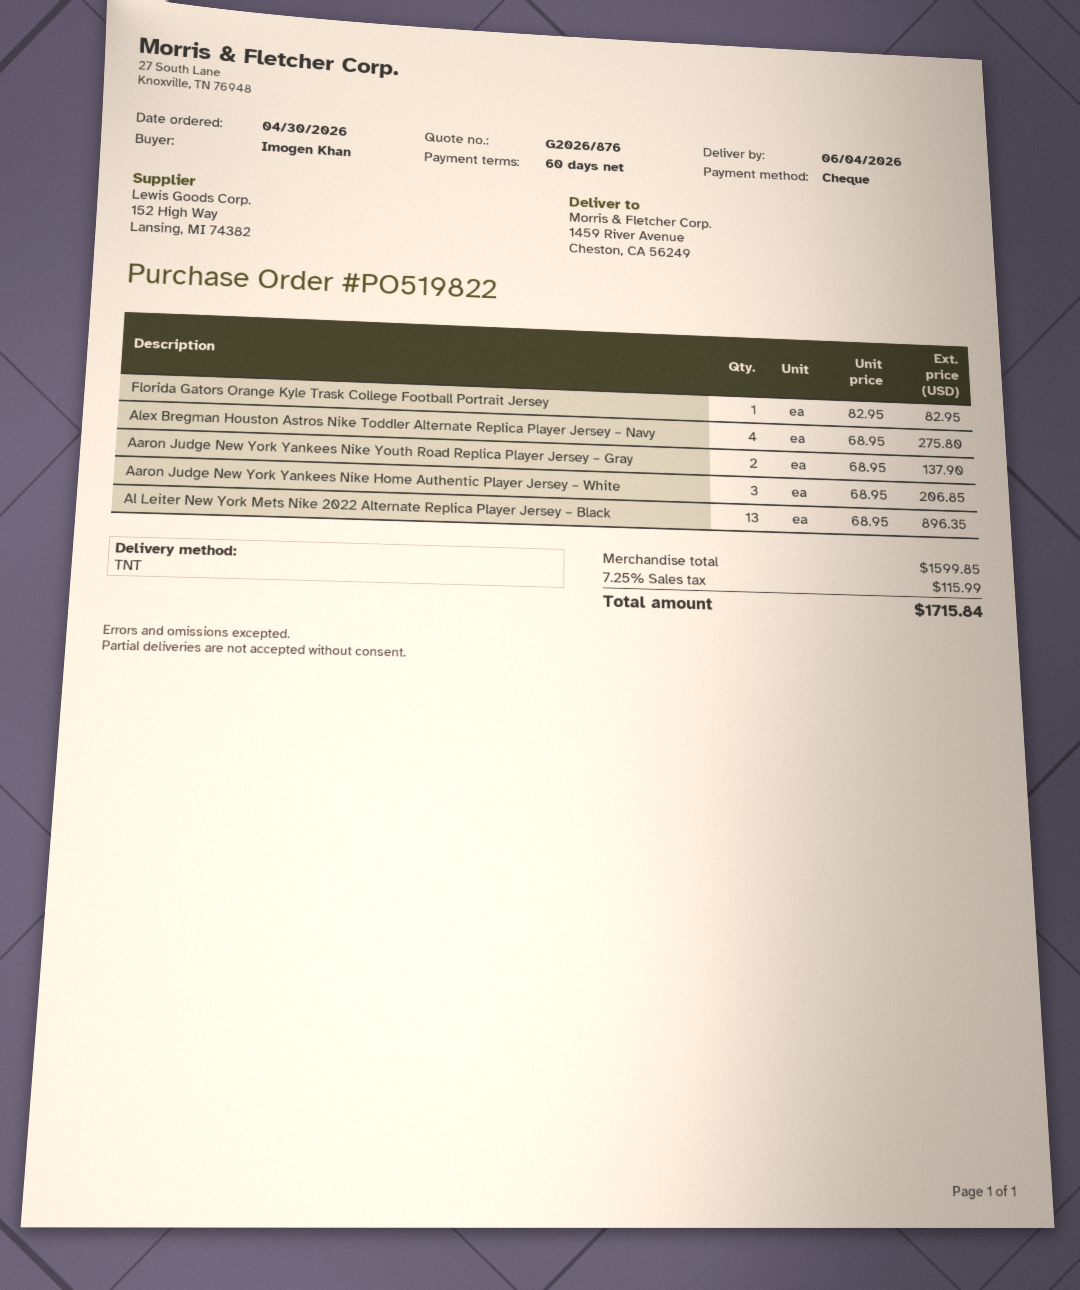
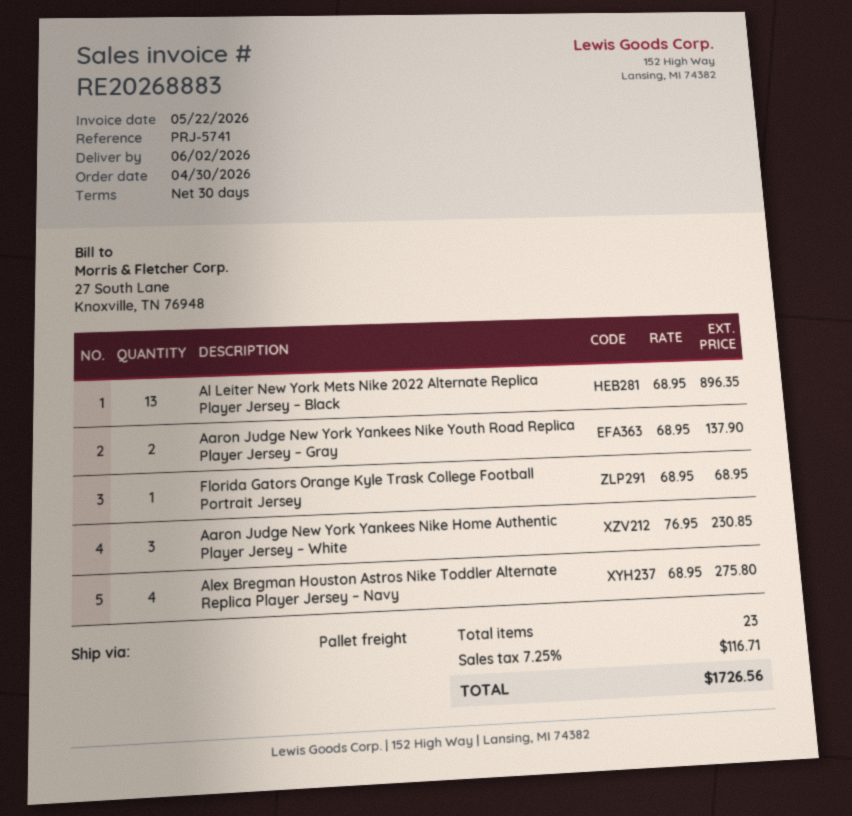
delivery date: 2026-06-04 -> 2026-06-02
payment terms: 60 days -> 30 days
shipping method: TNT -> pallet freight
Florida Gators Orange Kyle Trask College Football Portrait Jersey: 1 x 82.95 = 82.95 -> 1 x 68.95 = 68.95
Aaron Judge New York Yankees Nike Home Authentic Player Jersey – White: 3 x 68.95 = 206.85 -> 3 x 76.95 = 230.85
tax: 7.25% = 115.99 -> 7.25% = 116.71
total: 1715.84 -> 1726.56

